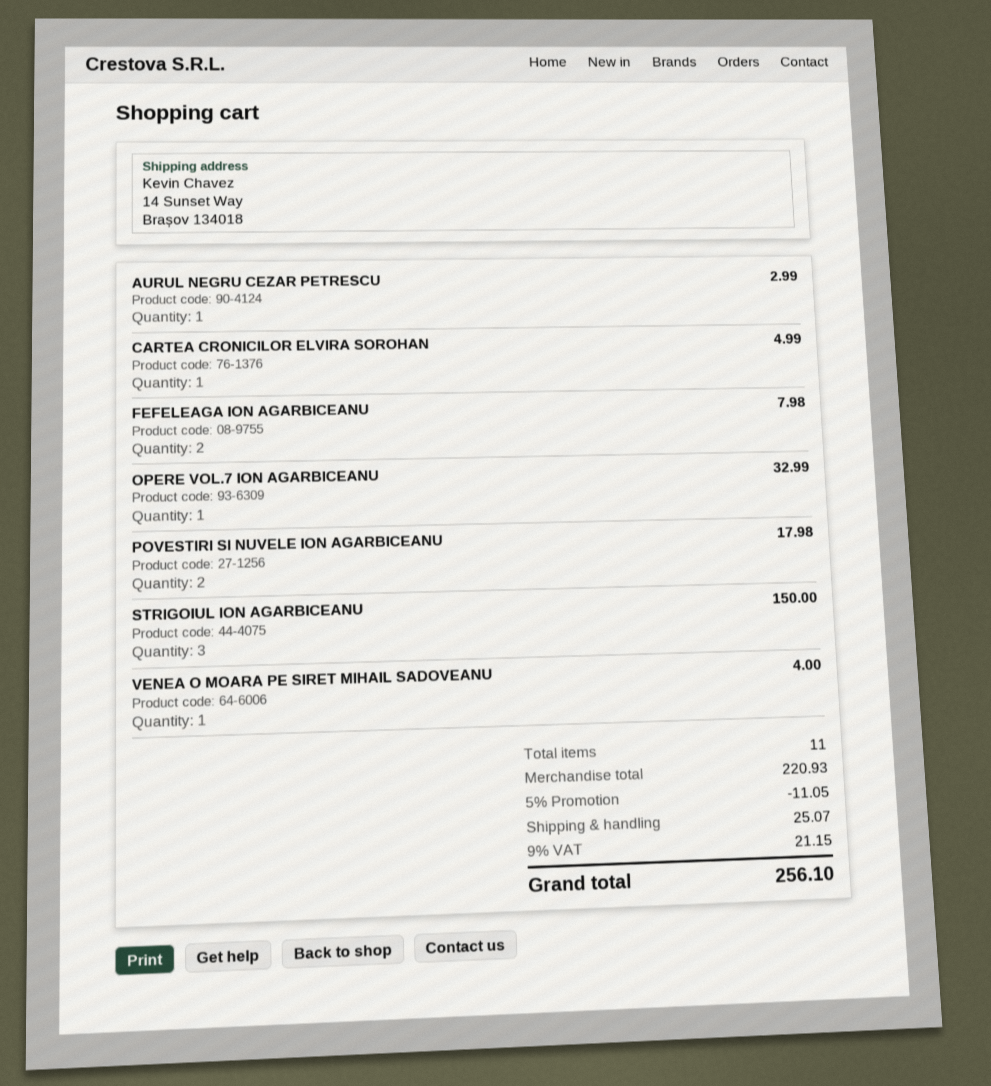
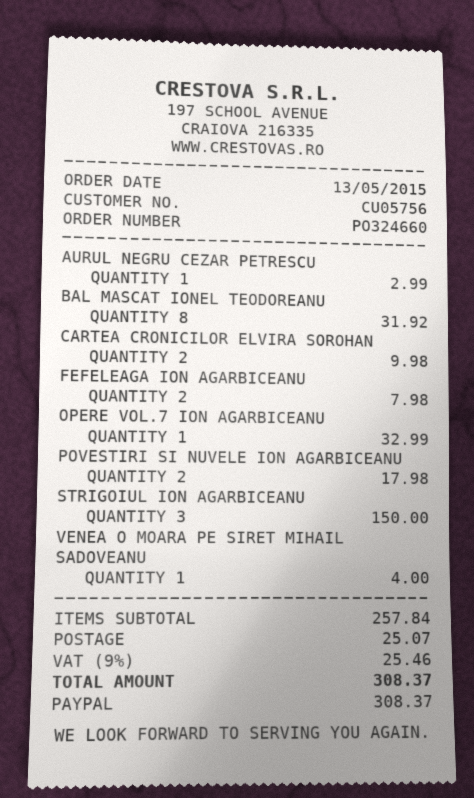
CARTEA CRONICILOR ELVIRA SOROHAN: 1 for 4.99 -> 2 for 9.98
BAL MASCAT IONEL TEODOREANU: none -> 8 for 31.92
subtotal: 220.93 -> 257.84
discount: 5% = 11.05 -> none
tax: 9% = 21.15 -> 9% = 25.46
total: 256.10 -> 308.37

